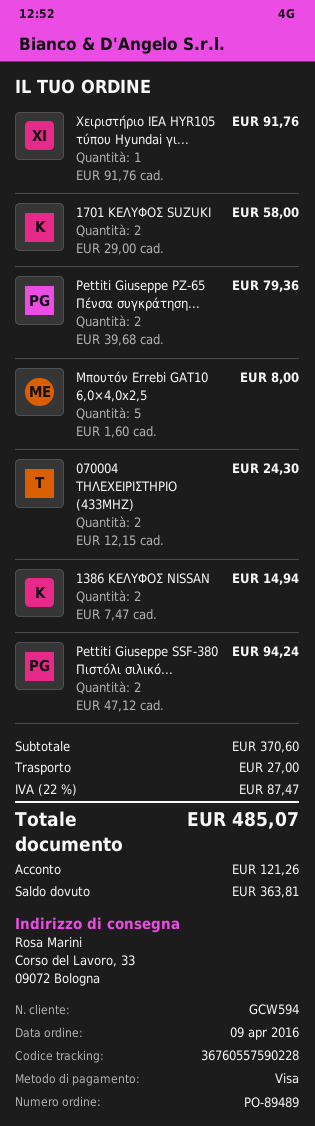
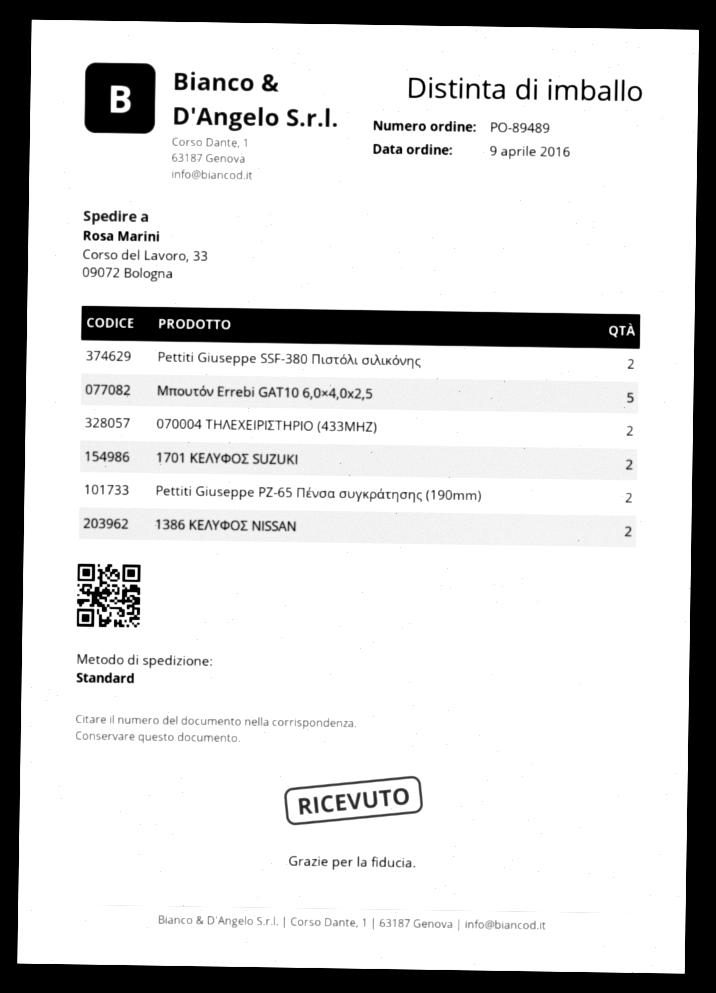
Χειριστήριο IEA HYR105 τύπου Hyundai γι...: 1 -> none

